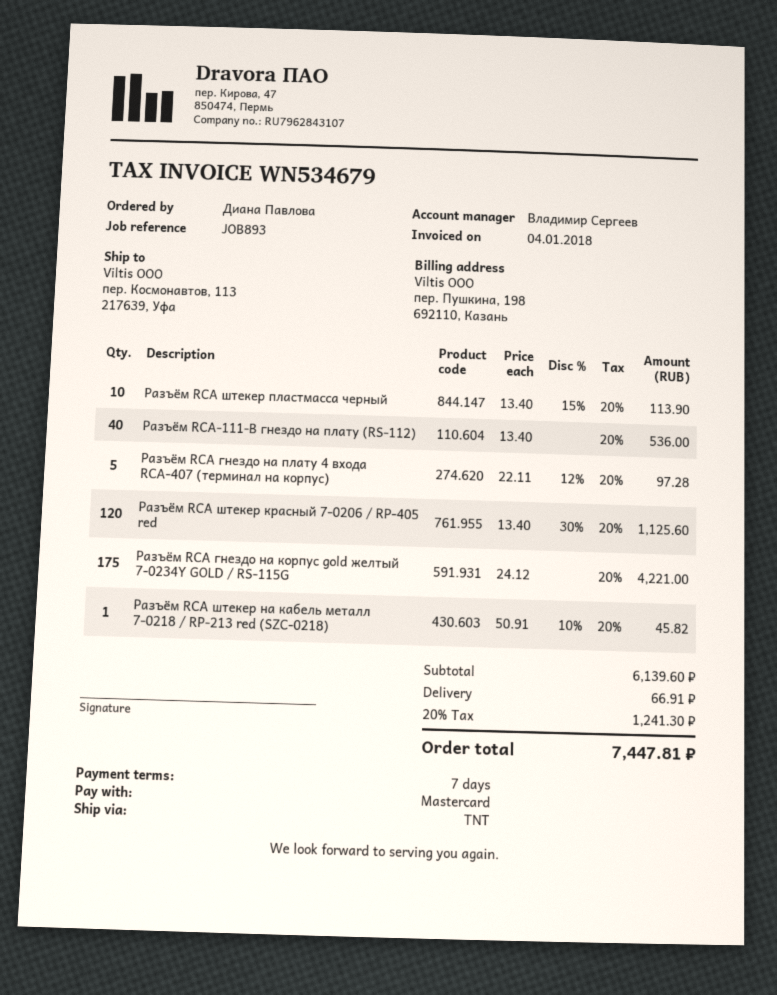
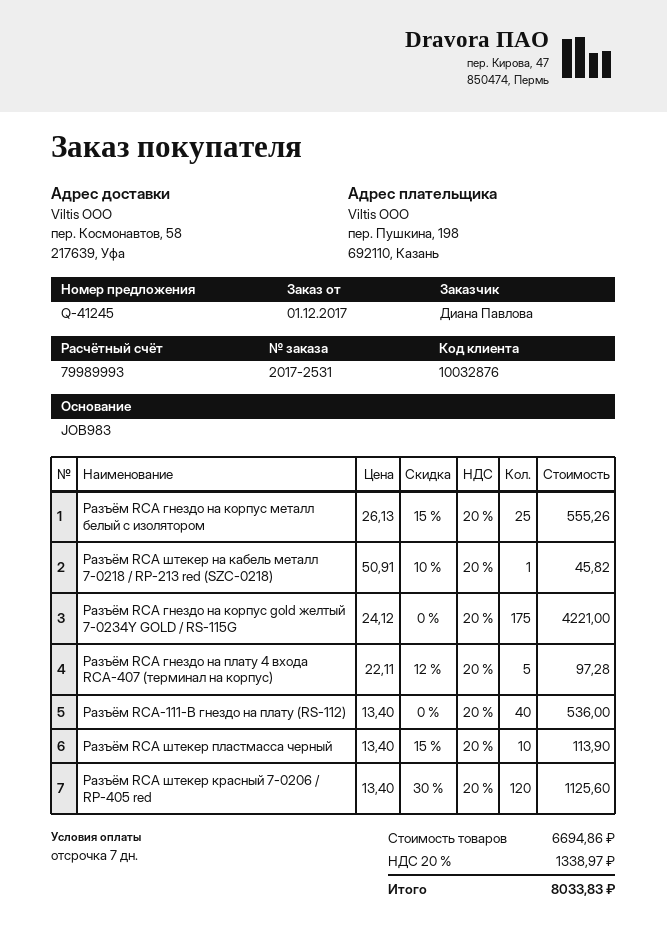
reference: JOB893 -> JOB983
ship to: пер. Космонавтов, 113, 217639, Уфа -> пер. Космонавтов, 58, 217639, Уфа
Разъём RCA гнездо на корпус металл белый с изолятором: none -> 25 x 26.13 - 15% = 555.26
subtotal: 6139.60 -> 6694.86
shipping: 66.91 -> none
tax: 20% = 1241.30 -> 20% = 1338.97
total: 7447.81 -> 8033.83

